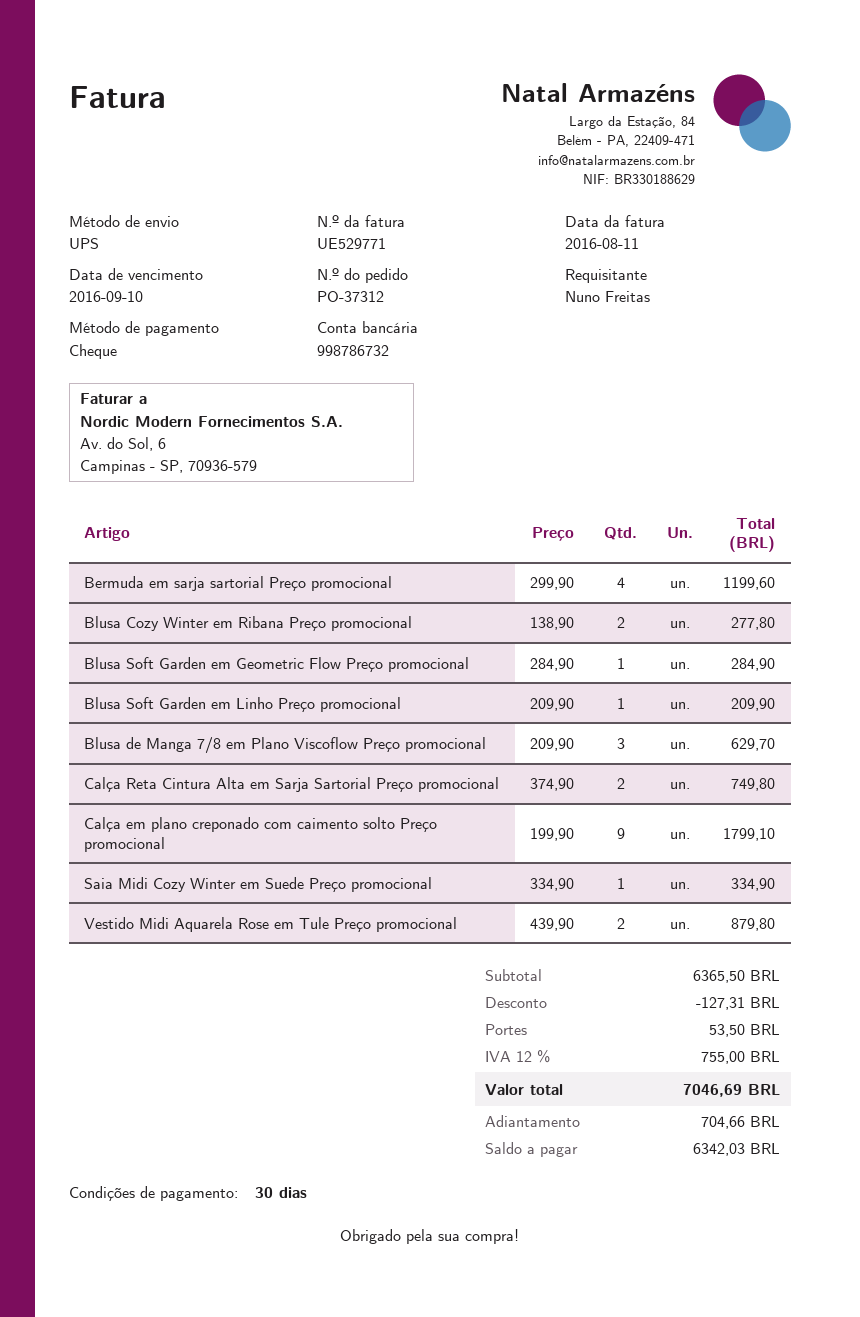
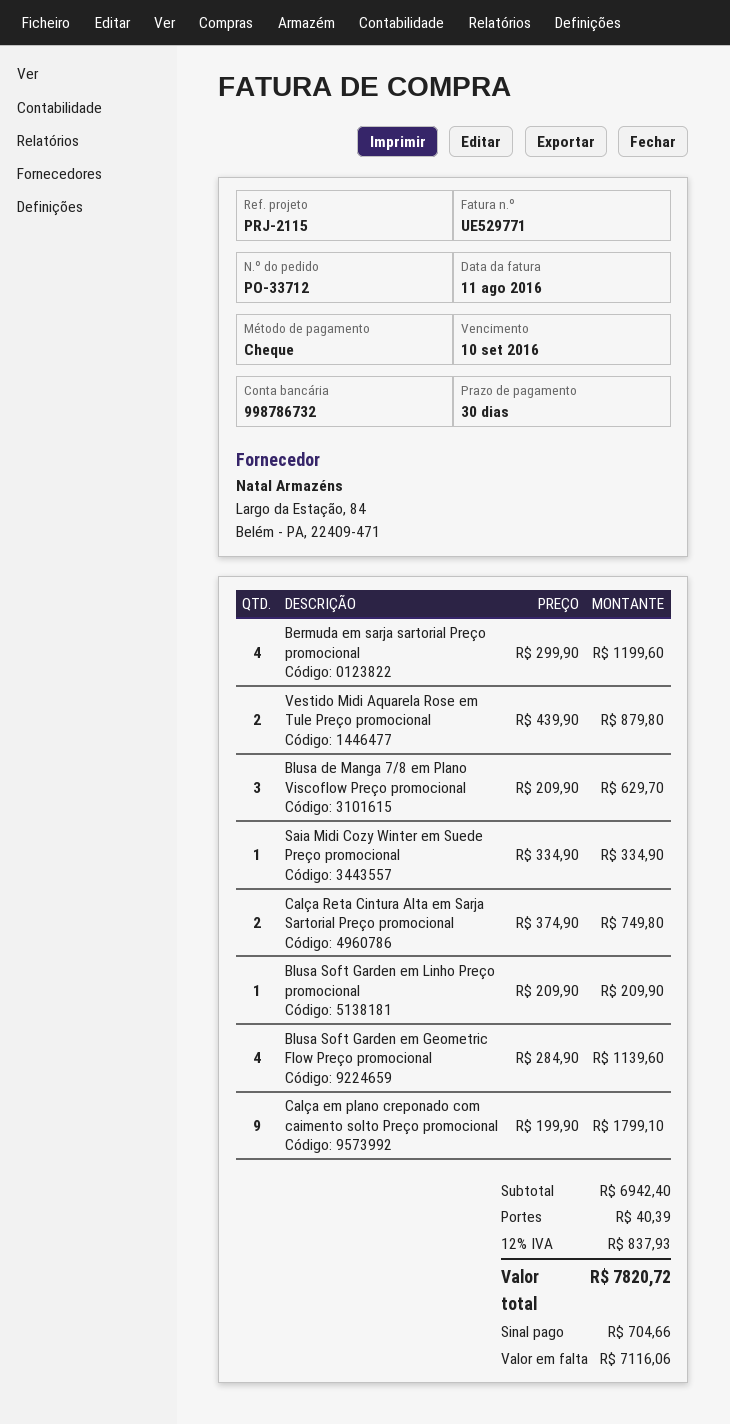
order number: PO-37312 -> PO-33712
Blusa Cozy Winter em Ribana Preço promocional: 2 x 138.90 = 277.80 -> none
Blusa Soft Garden em Geometric Flow Preço promocional: 1 x 284.90 = 284.90 -> 4 x 284.90 = 1139.60
subtotal: 6365.50 -> 6942.40
discount: 127.31 -> none
shipping: 53.50 -> 40.39
tax: 12% = 755.00 -> 12% = 837.93
total: 7046.69 -> 7820.72
balance: 6342.03 -> 7116.06

